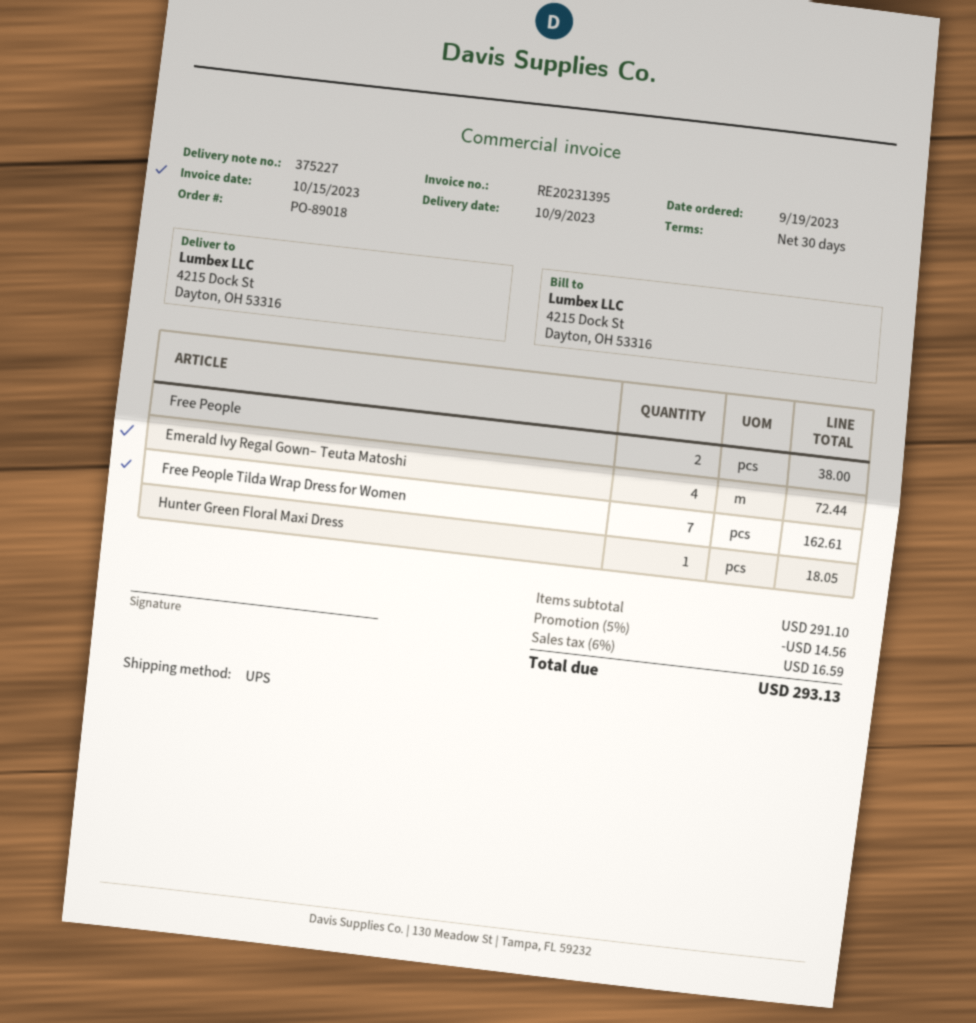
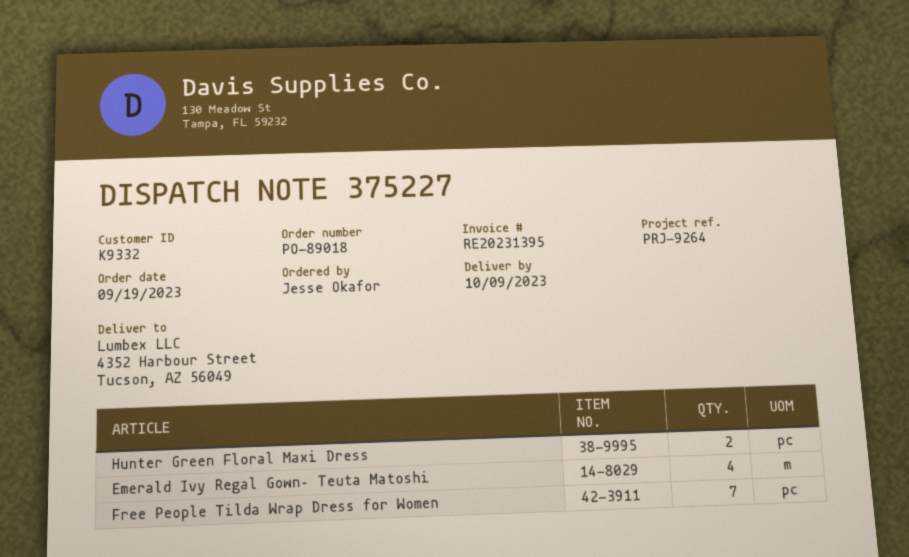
ship to: 4215 Dock St, Dayton, OH 53316 -> 4352 Harbour Street, Tucson, AZ 56049
Free People: 2 -> none
Hunter Green Floral Maxi Dress: 1 -> 2

